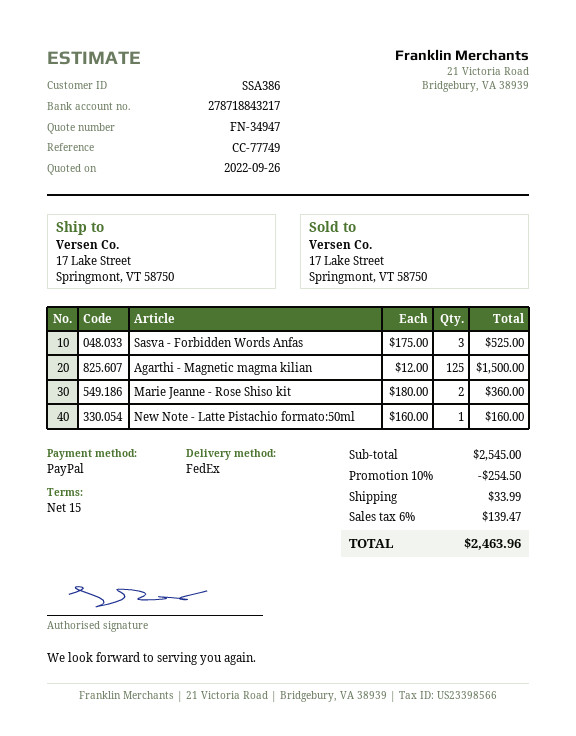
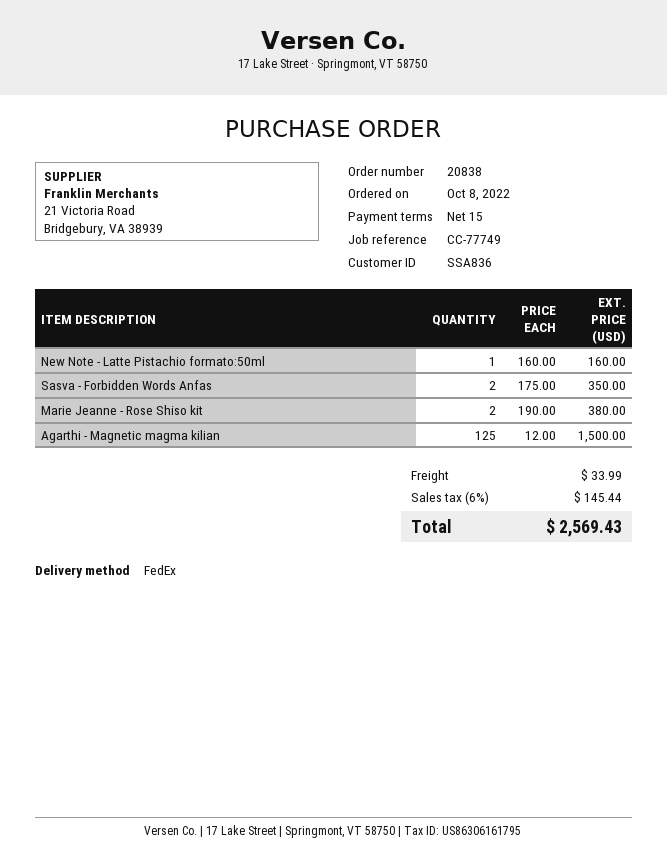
customer number: SSA386 -> SSA836
Sasva - Forbidden Words Anfas: 3 x 175.00 = 525.00 -> 2 x 175.00 = 350.00
Marie Jeanne - Rose Shiso kit: 2 x 180.00 = 360.00 -> 2 x 190.00 = 380.00
discount: 10% = 254.50 -> none
tax: 6% = 139.47 -> 6% = 145.44
total: 2463.96 -> 2569.43

